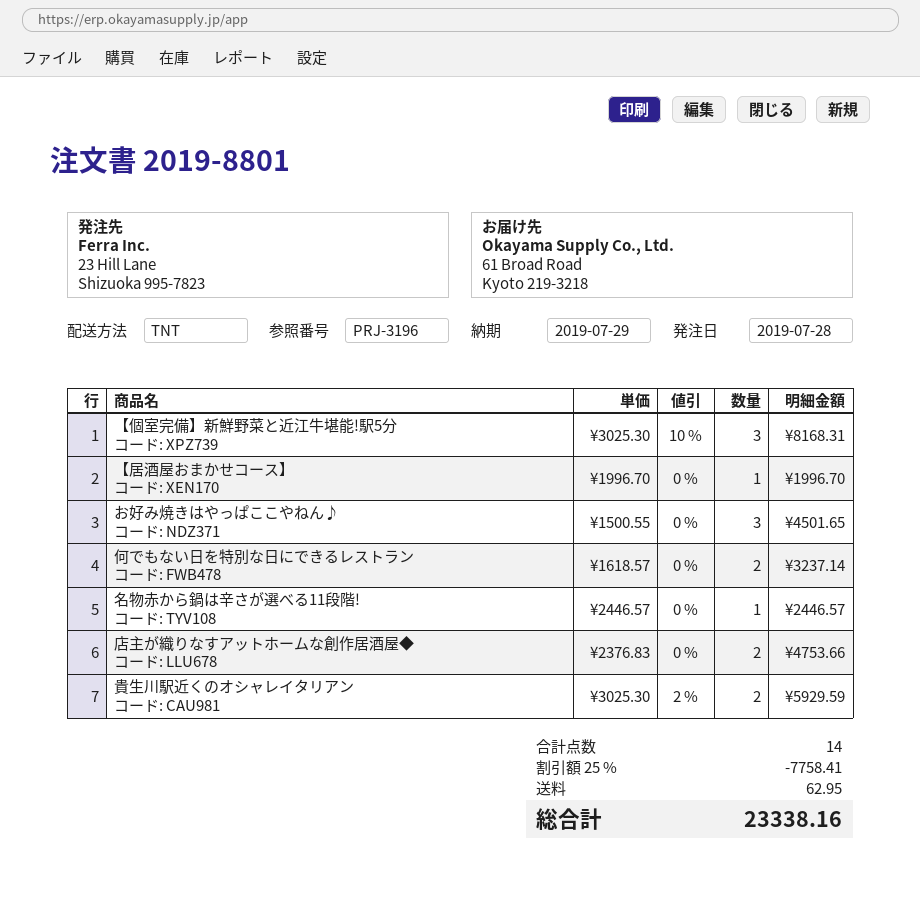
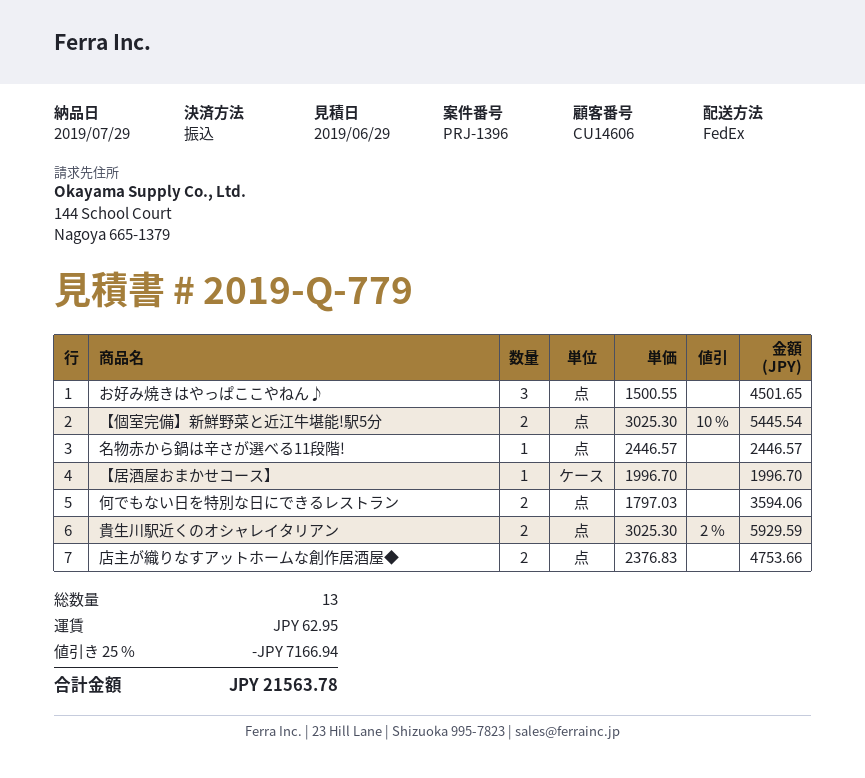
reference: PRJ-3196 -> PRJ-1396
shipping method: TNT -> FedEx
【個室完備】新鮮野菜と近江牛堪能!駅5分: 3 x 3025.30 - 10% = 8168.31 -> 2 x 3025.30 - 10% = 5445.54
何でもない日を特別な日にできるレストラン: 2 x 1618.57 = 3237.14 -> 2 x 1797.03 = 3594.06
total quantity: 14 -> 13
discount: 25% = 7758.41 -> 25% = 7166.94
total: 23338.16 -> 21563.78

